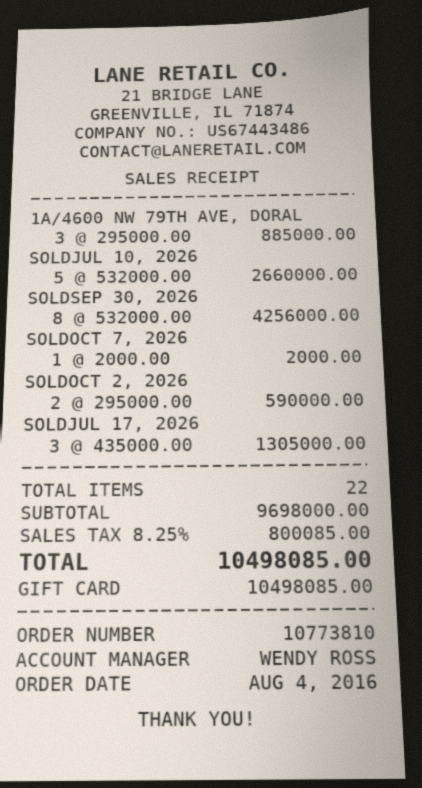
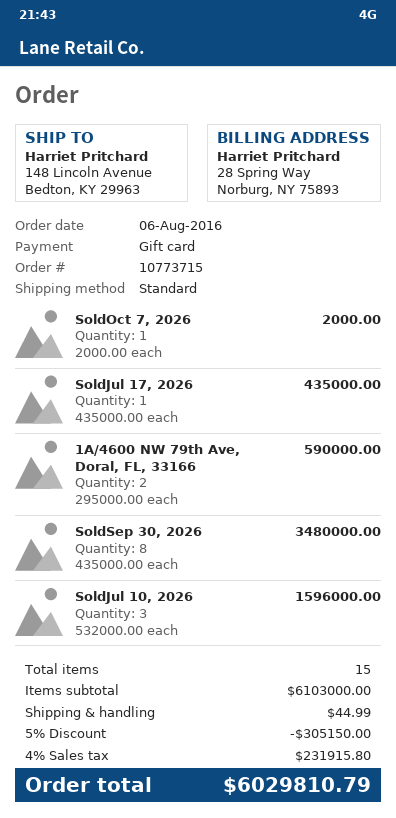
order number: 10773810 -> 10773715
order date: 2016-08-04 -> 2016-08-06
1A/4600 NW 79TH AVE, DORAL: 3 x 295000.00 = 885000.00 -> 2 x 295000.00 = 590000.00
SOLDJUL 10, 2026: 5 x 532000.00 = 2660000.00 -> 3 x 532000.00 = 1596000.00
SOLDSEP 30, 2026: 8 x 532000.00 = 4256000.00 -> 8 x 435000.00 = 3480000.00
SOLDOCT 2, 2026: 2 x 295000.00 = 590000.00 -> none
SOLDJUL 17, 2026: 3 x 435000.00 = 1305000.00 -> 1 x 435000.00 = 435000.00
total quantity: 22 -> 15
subtotal: 9698000.00 -> 6103000.00
discount: none -> 5% = 305150.00
shipping: none -> 44.99
tax: 8.25% = 800085.00 -> 4% = 231915.80
total: 10498085.00 -> 6029810.79

